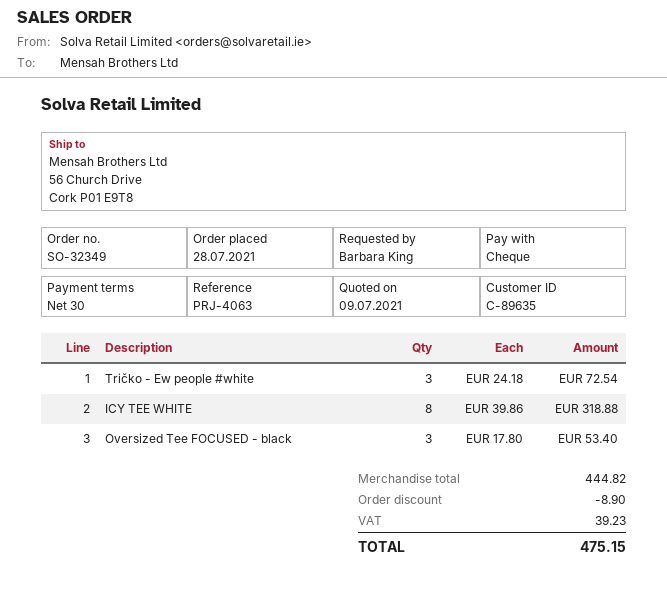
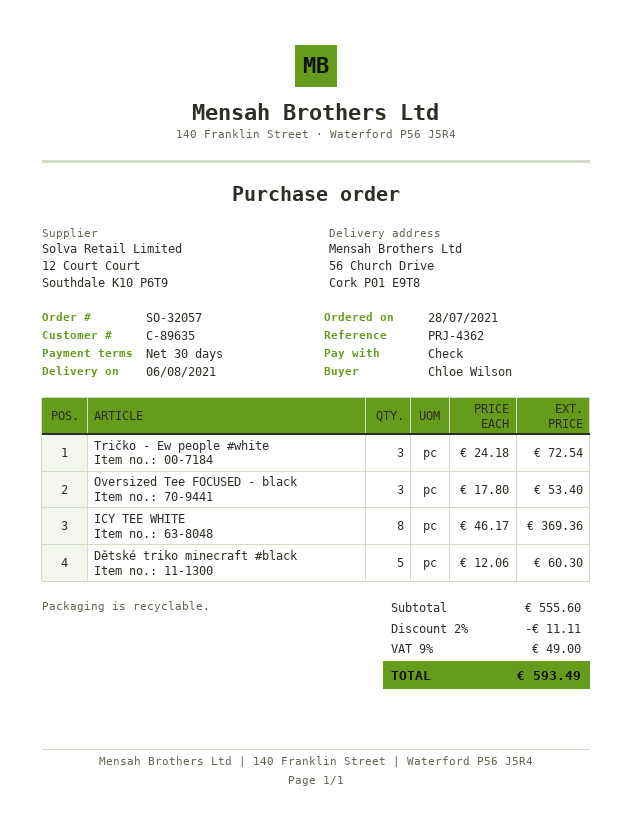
order number: SO-32349 -> SO-32057
reference: PRJ-4063 -> PRJ-4362
ordered by: Barbara King -> Chloe Wilson
ICY TEE WHITE: 8 x 39.86 = 318.88 -> 8 x 46.17 = 369.36
Dětské triko minecraft #black: none -> 5 x 12.06 = 60.30
subtotal: 444.82 -> 555.60
discount: 8.90 -> 11.11
tax: 39.23 -> 49.00
total: 475.15 -> 593.49

